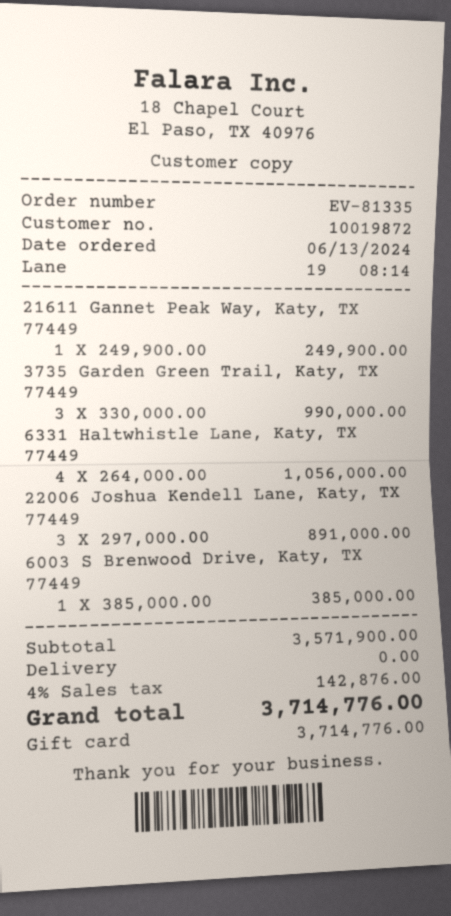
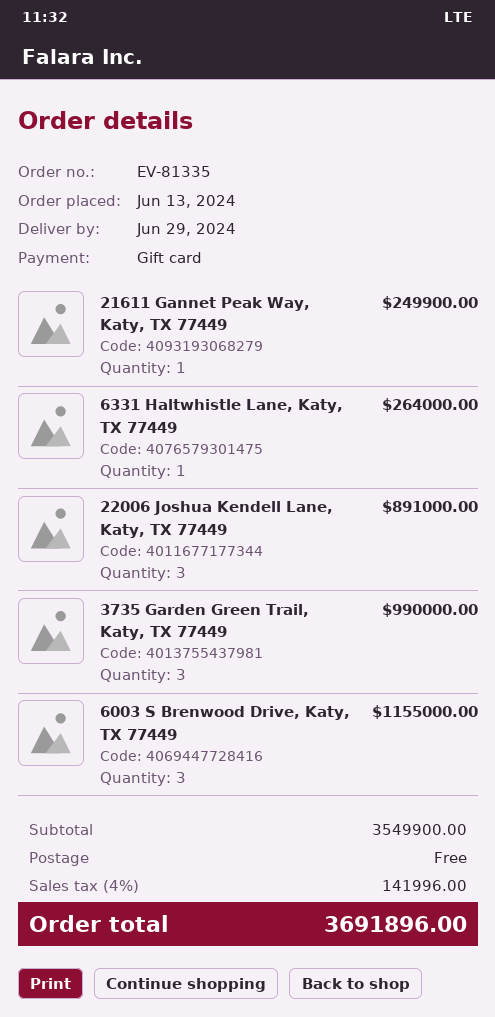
6331 Haltwhistle Lane, Katy, TX 77449: 4 for 1056000.00 -> 1 for 264000.00
6003 S Brenwood Drive, Katy, TX 77449: 1 for 385000.00 -> 3 for 1155000.00
subtotal: 3571900.00 -> 3549900.00
tax: 4% = 142876.00 -> 4% = 141996.00
total: 3714776.00 -> 3691896.00

